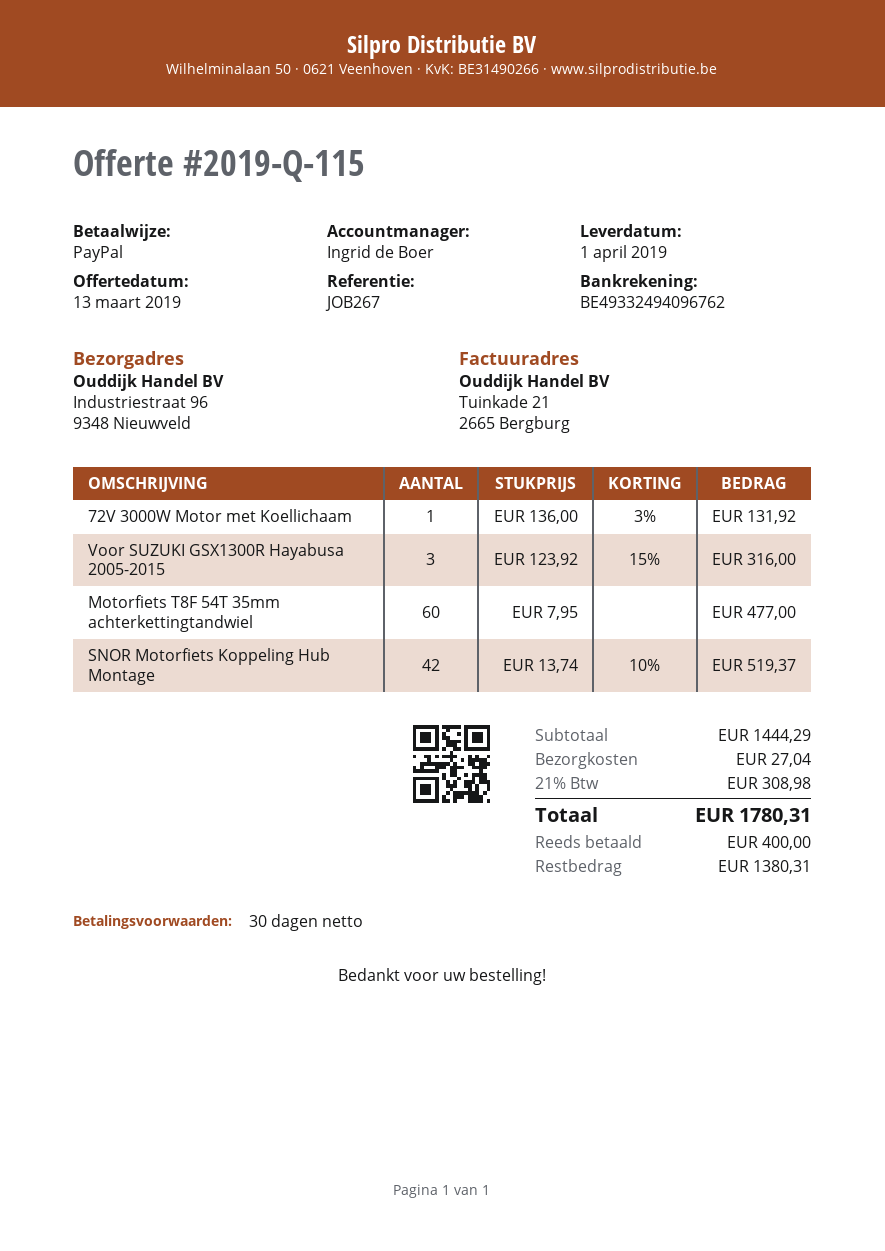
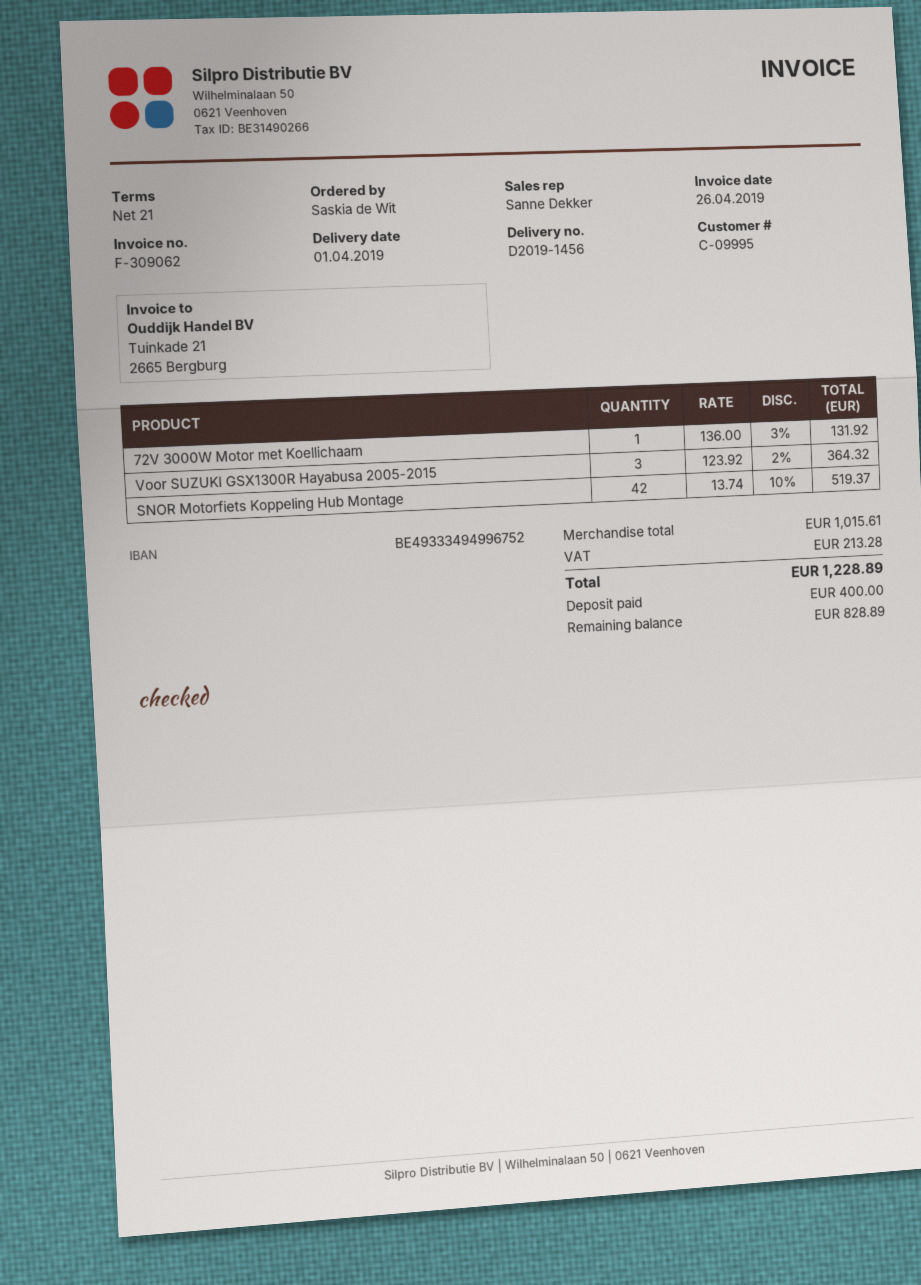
payment terms: 30 days -> 21 days
sales rep: Ingrid de Boer -> Sanne Dekker
bank account: BE49332494096762 -> BE49333494996752
Voor SUZUKI GSX1300R Hayabusa 2005-2015: 3 x 123.92 - 15% = 316.00 -> 3 x 123.92 - 2% = 364.32
Motorfiets T8F 54T 35mm achterkettingtandwiel: 60 x 7.95 = 477.00 -> none
subtotal: 1444.29 -> 1015.61
shipping: 27.04 -> none
tax: 308.98 -> 213.28
total: 1780.31 -> 1228.89
balance: 1380.31 -> 828.89

